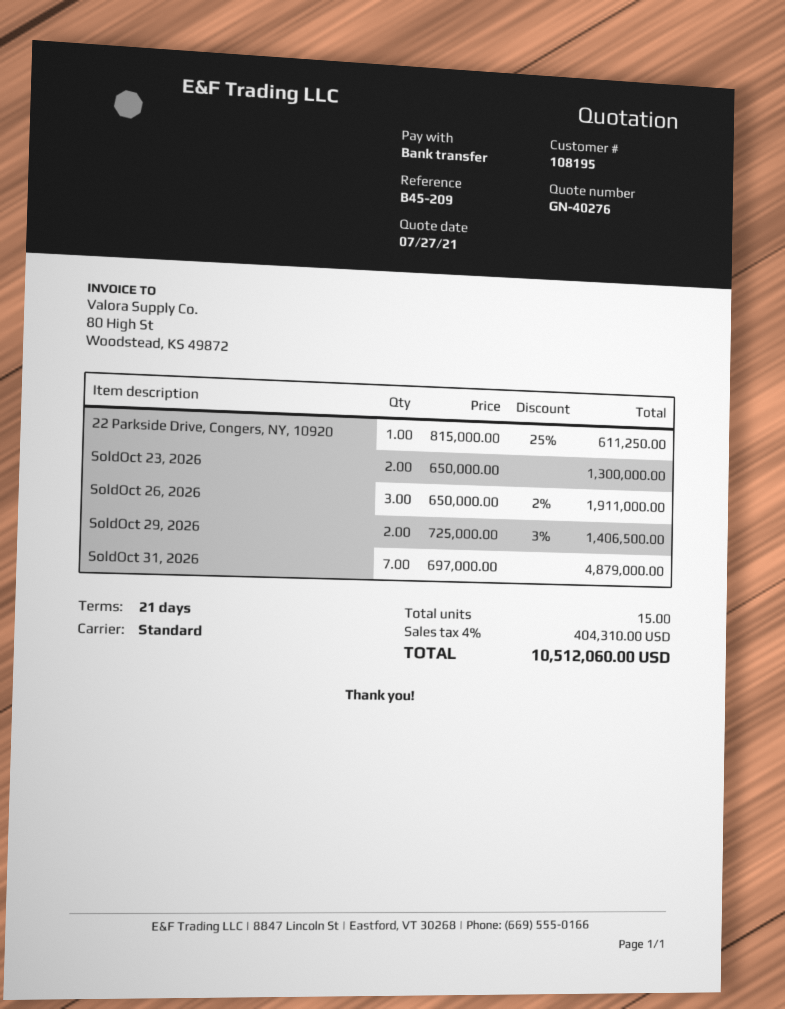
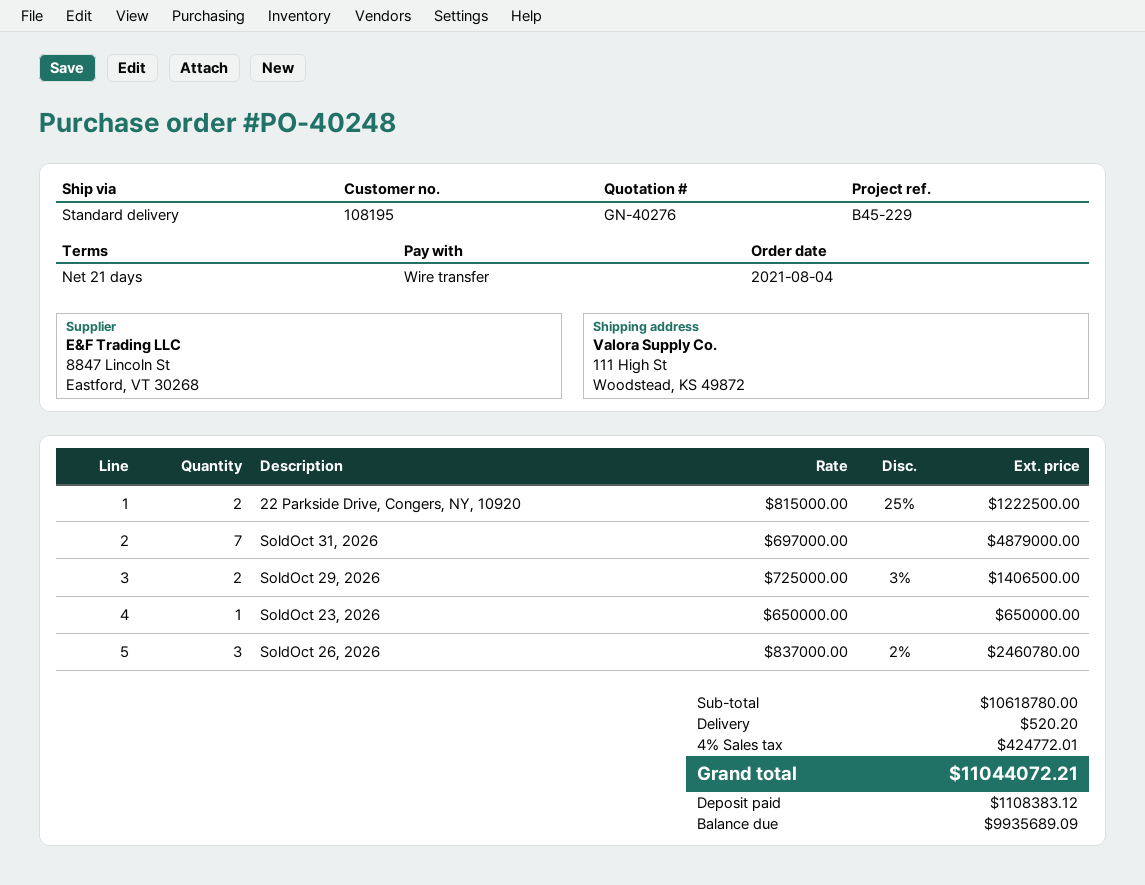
reference: B45-209 -> B45-229
22 Parkside Drive, Congers, NY, 10920: 1 x 815000.00 - 25% = 611250.00 -> 2 x 815000.00 - 25% = 1222500.00
SoldOct 23, 2026: 2 x 650000.00 = 1300000.00 -> 1 x 650000.00 = 650000.00
SoldOct 26, 2026: 3 x 650000.00 - 2% = 1911000.00 -> 3 x 837000.00 - 2% = 2460780.00
shipping: none -> 520.20
tax: 4% = 404310.00 -> 4% = 424772.01
total: 10512060.00 -> 11044072.21

